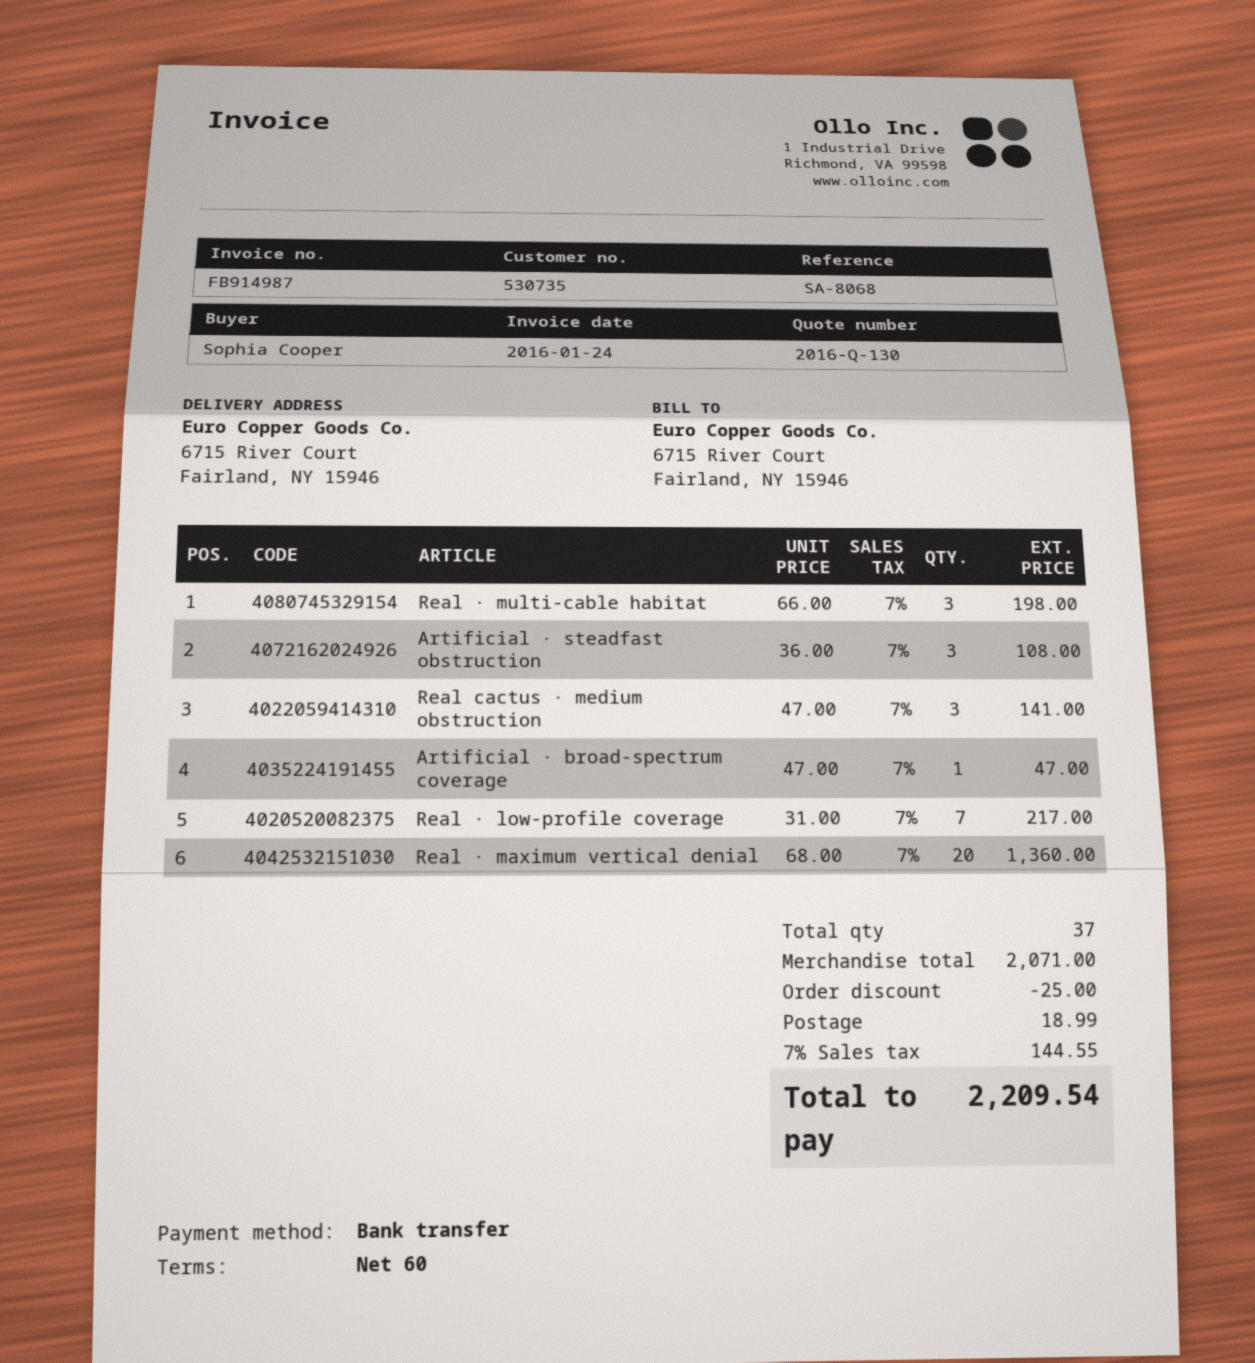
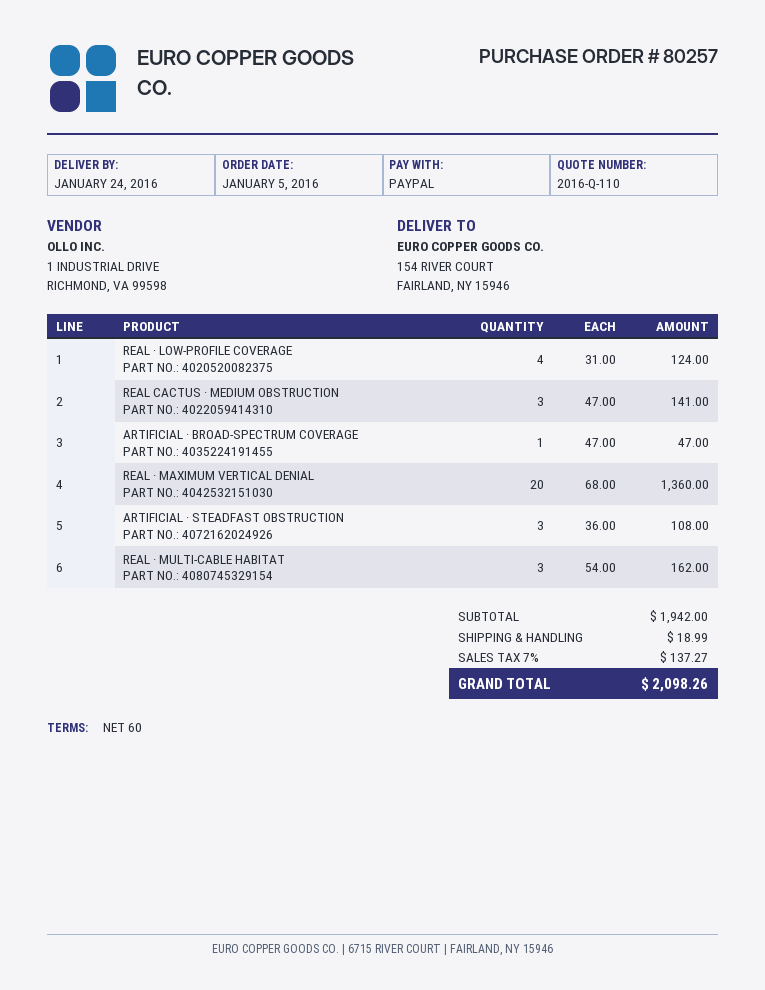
quote number: 2016-Q-130 -> 2016-Q-110
payment method: bank transfer -> PayPal
ship to: 6715 River Court, Fairland, NY 15946 -> 154 RIVER COURT, FAIRLAND, NY 15946
Real · multi-cable habitat: 3 x 66.00 = 198.00 -> 3 x 54.00 = 162.00
Real · low-profile coverage: 7 x 31.00 = 217.00 -> 4 x 31.00 = 124.00
subtotal: 2071.00 -> 1942.00
discount: 25.00 -> none
tax: 7% = 144.55 -> 7% = 137.27
total: 2209.54 -> 2098.26

